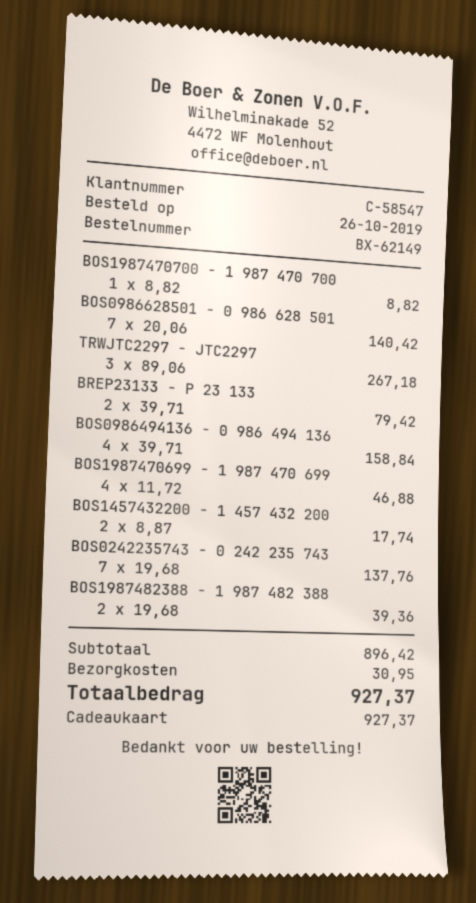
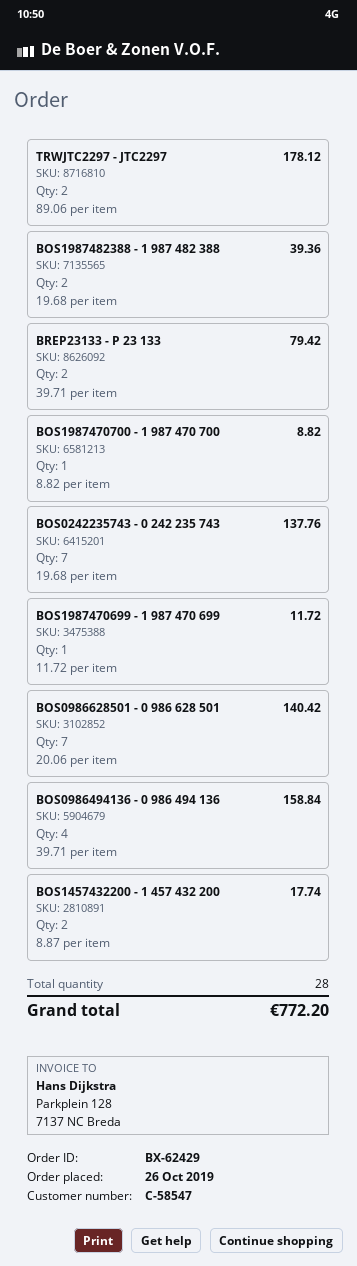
order number: BX-62149 -> BX-62429
TRWJTC2297 - JTC2297: 3 x 89.06 = 267.18 -> 2 x 89.06 = 178.12
BOS1987470699 - 1 987 470 699: 4 x 11.72 = 46.88 -> 1 x 11.72 = 11.72
shipping: 30.95 -> none
total: 927.37 -> 772.20

